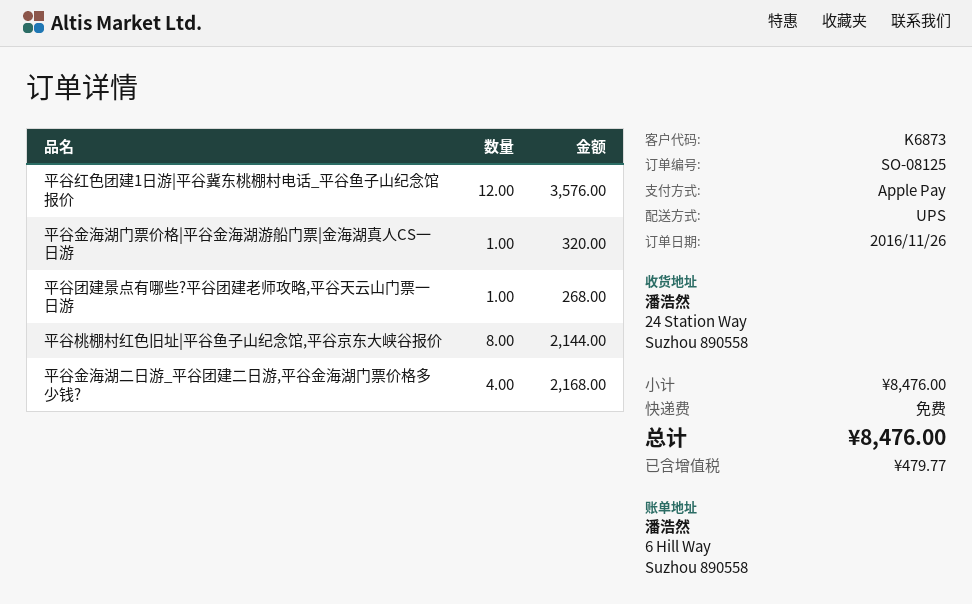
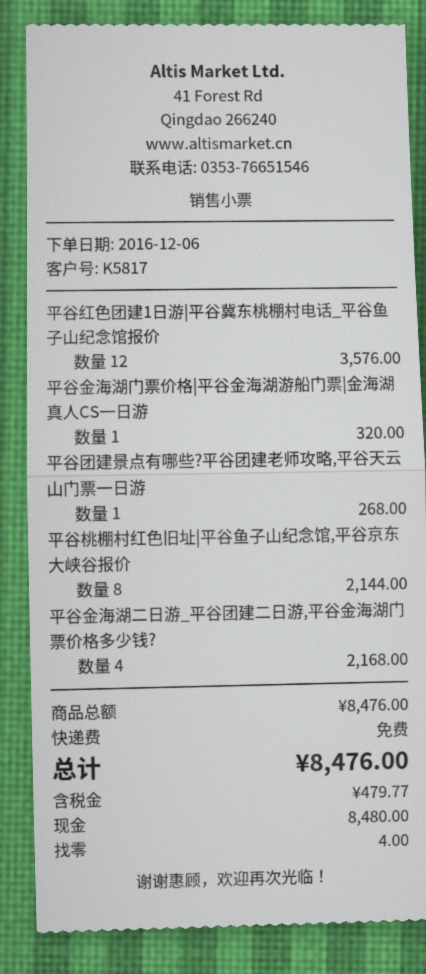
order date: 2016-11-26 -> 2016-12-06
customer number: K6873 -> K5817
payment method: Apple Pay -> cash

